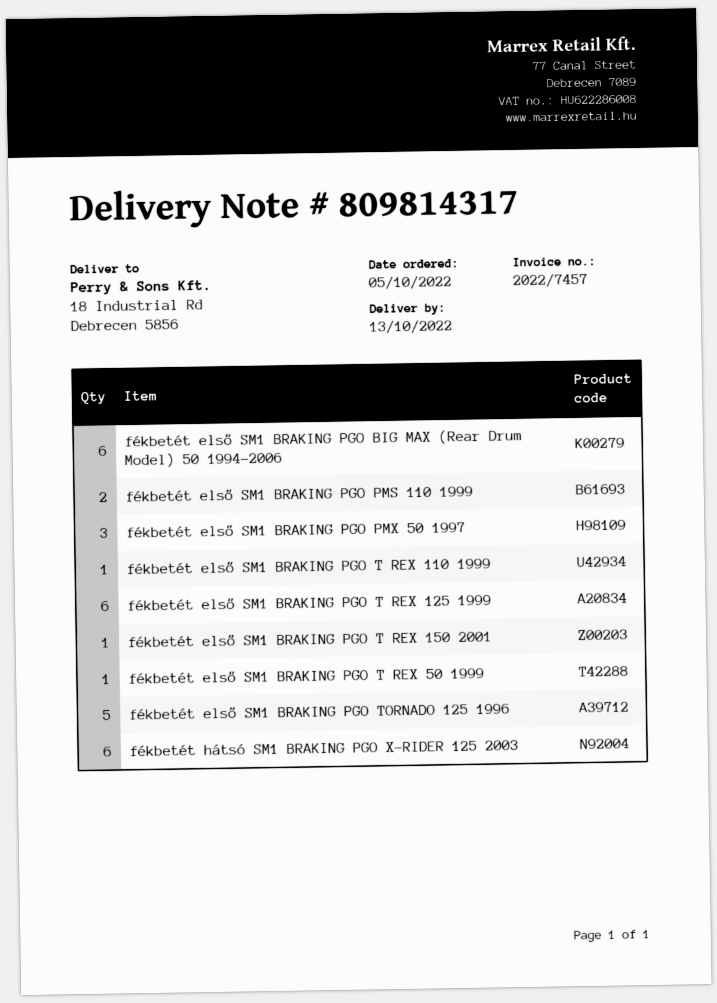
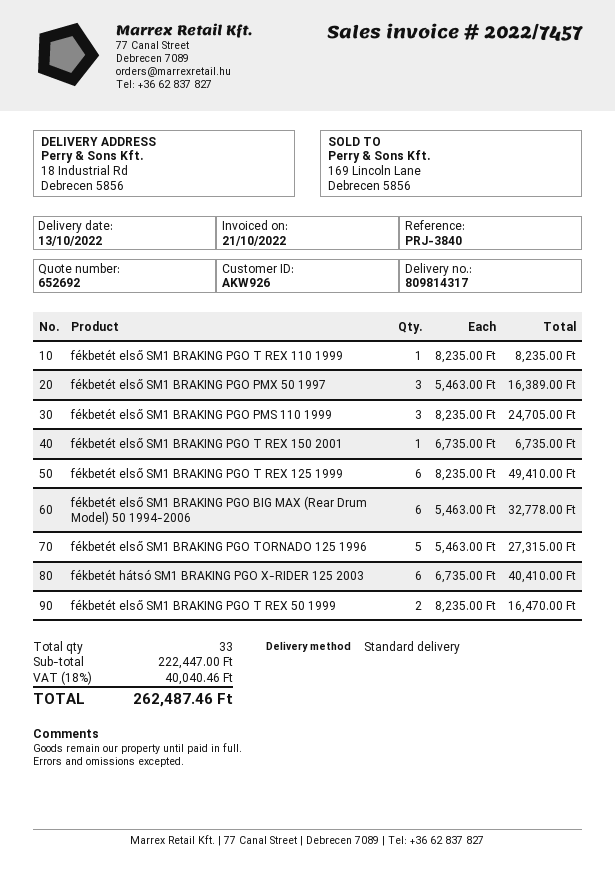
fékbetét első SM1 BRAKING PGO PMS 110 1999: 2 -> 3
fékbetét első SM1 BRAKING PGO T REX 50 1999: 1 -> 2

